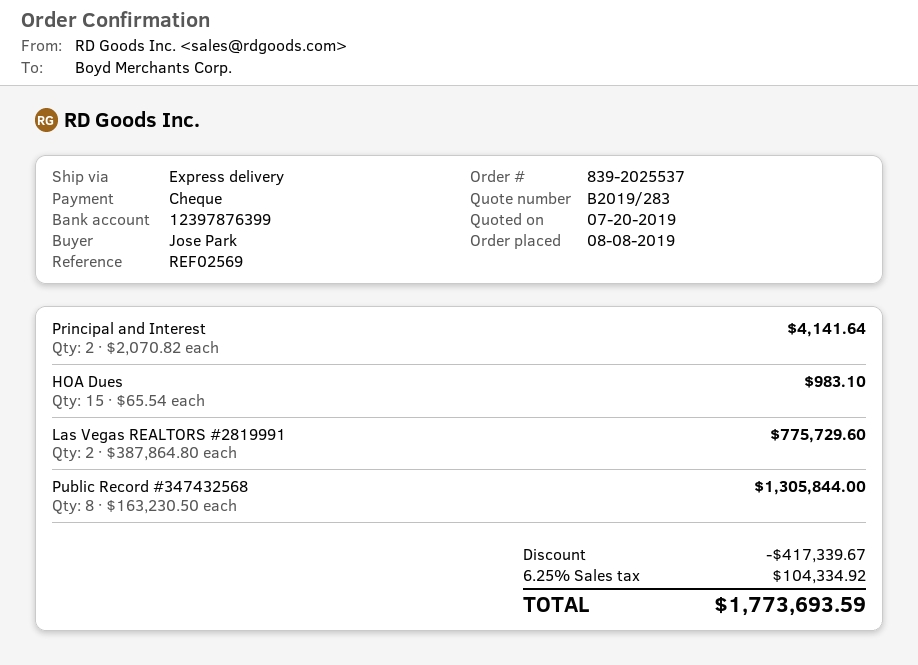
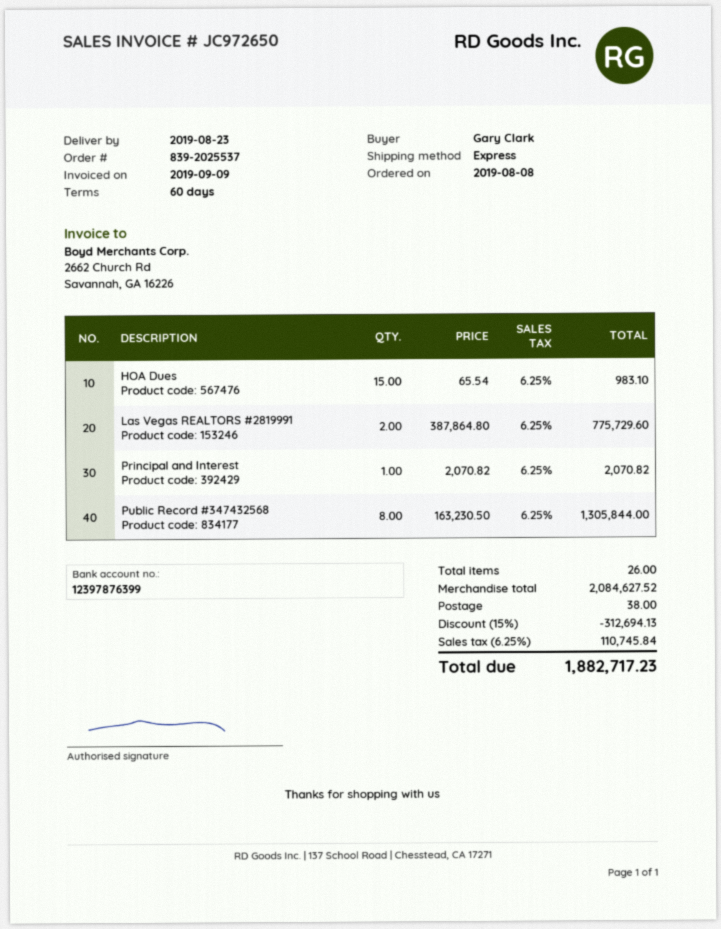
ordered by: Jose Park -> Gary Clark
Principal and Interest: 2 x 2070.82 = 4141.64 -> 1 x 2070.82 = 2070.82
discount: 417339.67 -> 312694.13
shipping: none -> 38.00
tax: 6.25% = 104334.92 -> 6.25% = 110745.84
total: 1773693.59 -> 1882717.23

